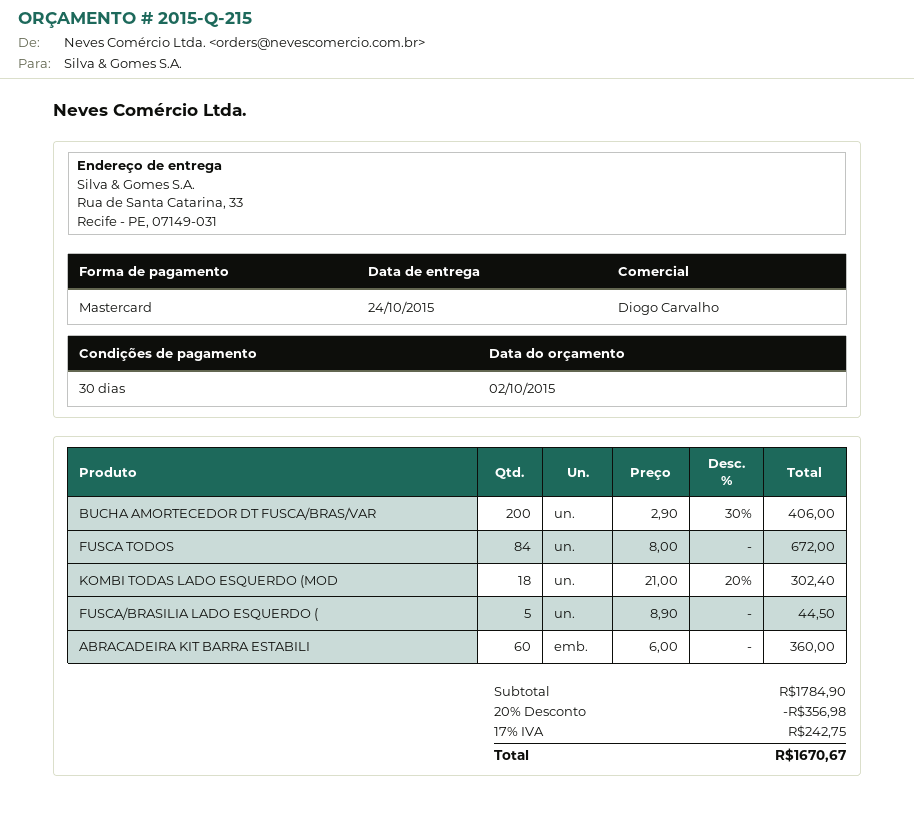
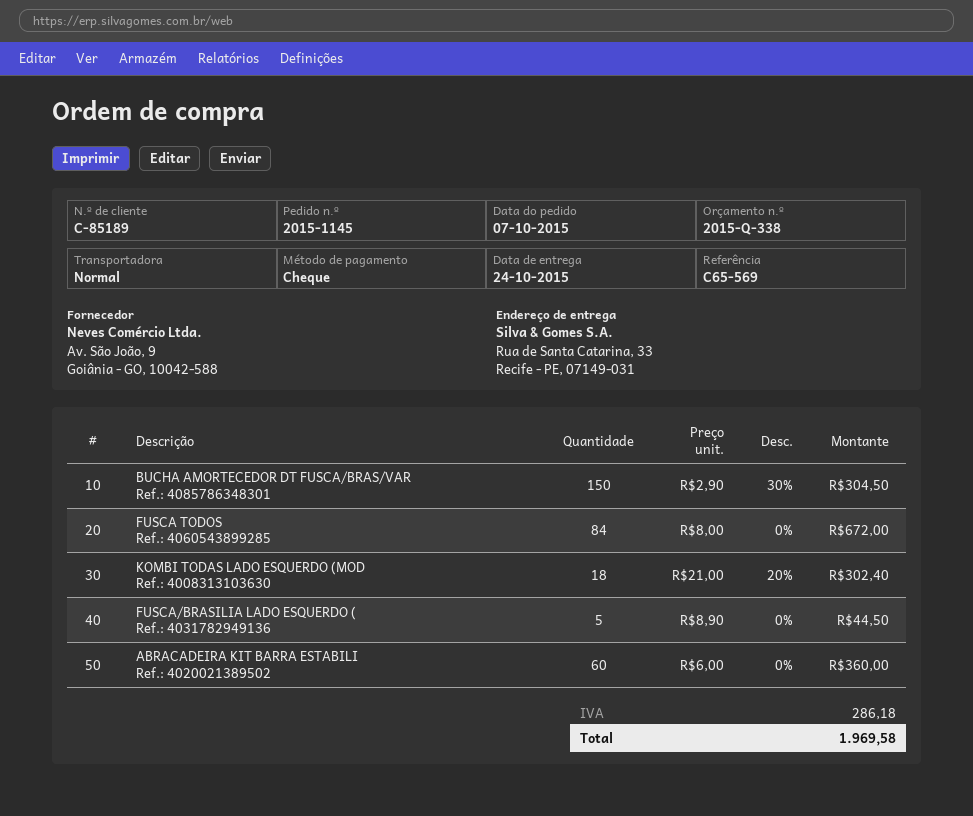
quote number: 2015-Q-215 -> 2015-Q-338
payment method: Mastercard -> cheque
BUCHA AMORTECEDOR DT FUSCA/BRAS/VAR: 200 x 2.90 - 30% = 406.00 -> 150 x 2.90 - 30% = 304.50
discount: 20% = 356.98 -> none
tax: 242.75 -> 286.18
total: 1670.67 -> 1969.58

